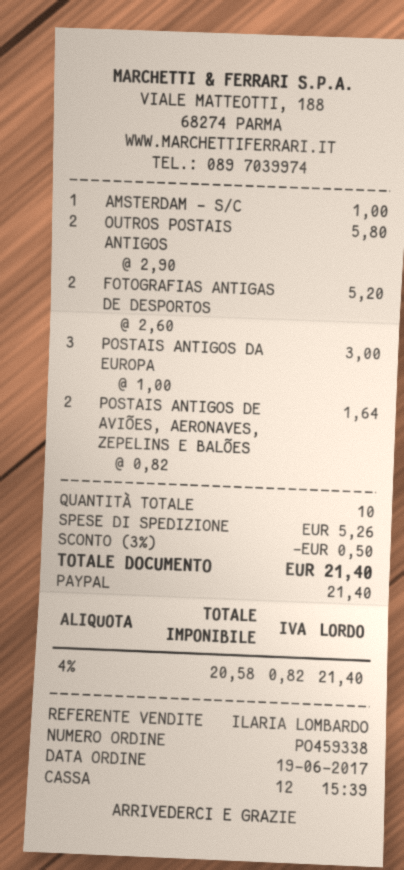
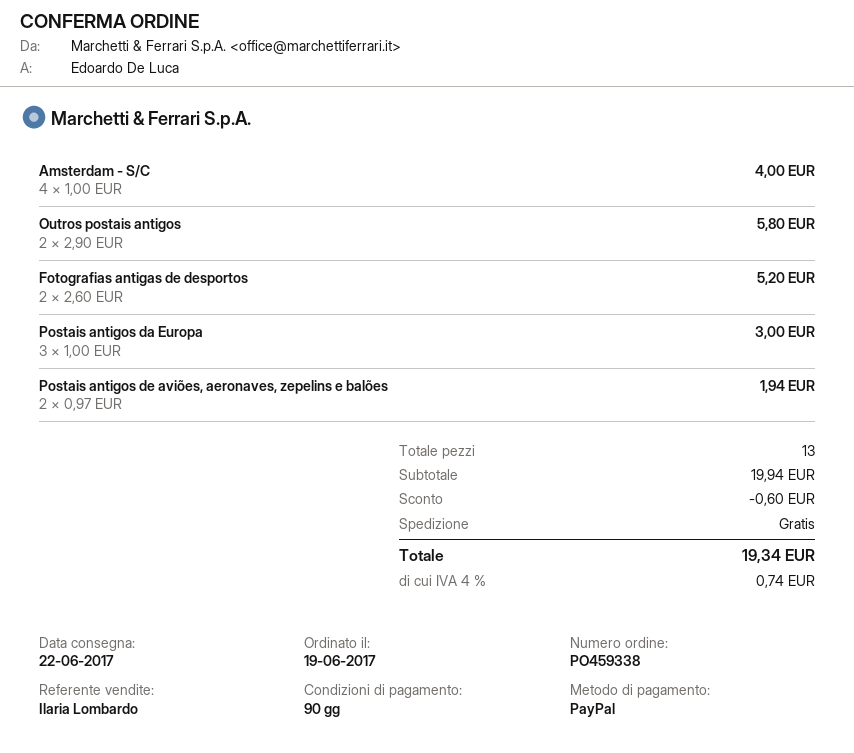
AMSTERDAM - S/C: 1 x 1.00 = 1.00 -> 4 x 1.00 = 4.00
POSTAIS ANTIGOS DE AVIÕES, AERONAVES, ZEPELINS E BALÕES: 2 x 0.82 = 1.64 -> 2 x 0.97 = 1.94
total quantity: 10 -> 13
discount: 0.50 -> 0.60
shipping: 5.26 -> 0.00
tax: 4% = 0.82 -> 4% = 0.74
total: 21.40 -> 19.34

